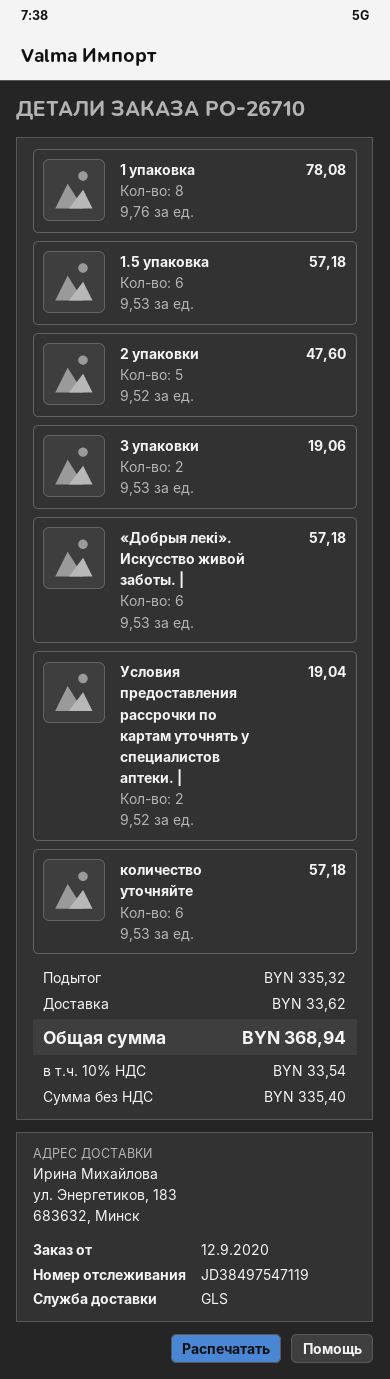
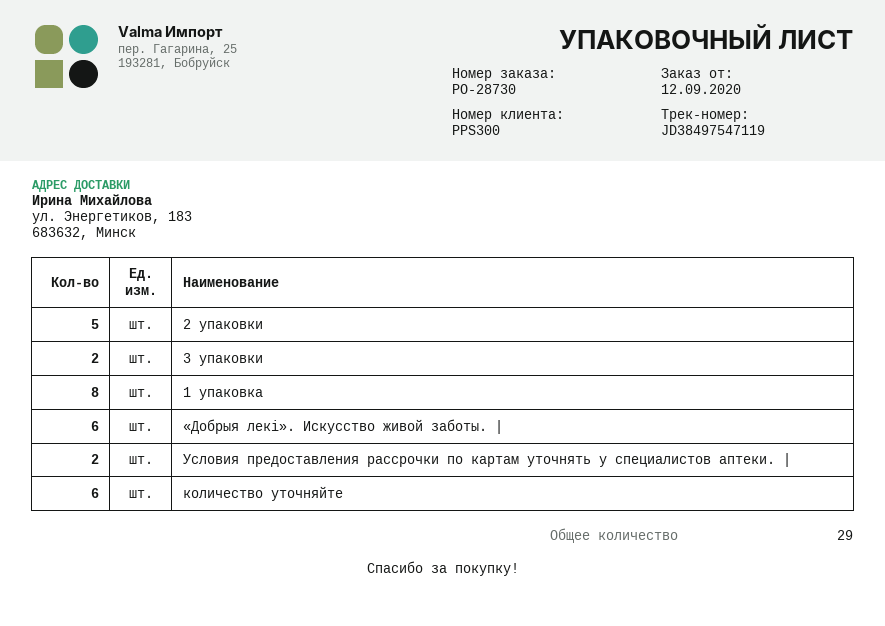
order number: PO-26710 -> PO-28730
1.5 упаковка: 6 -> none

